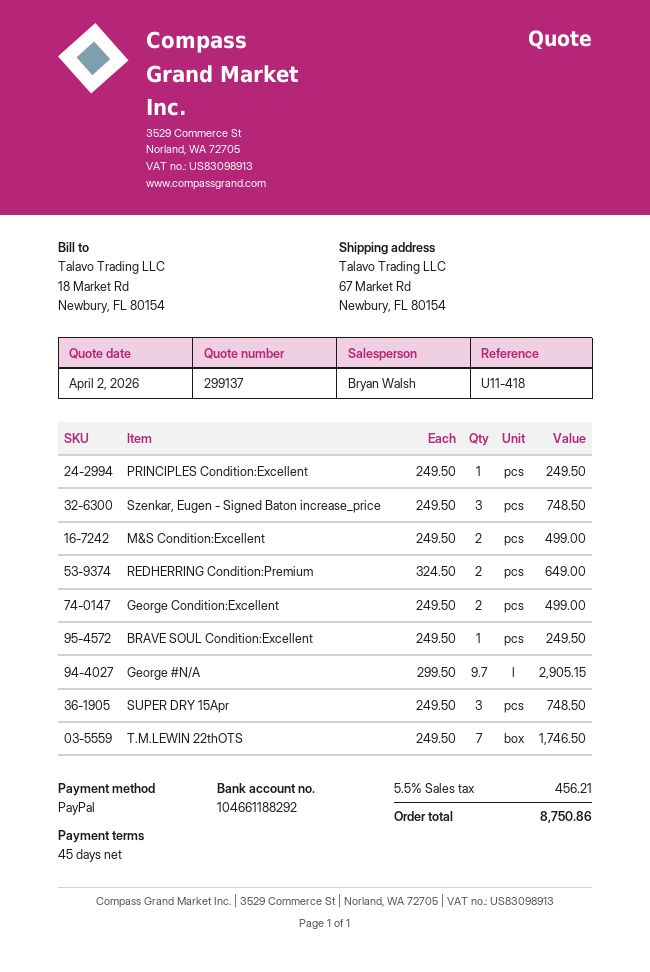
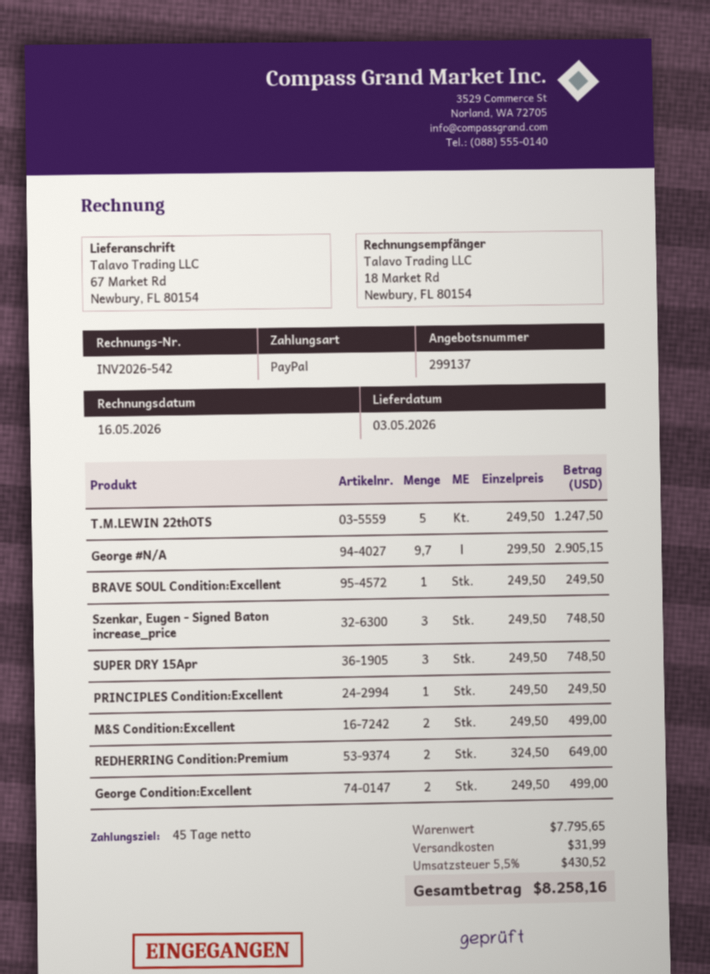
T.M.LEWIN 22thOTS: 7 x 249.50 = 1746.50 -> 5 x 249.50 = 1247.50
shipping: none -> 31.99
tax: 5.5% = 456.21 -> 5.5% = 430.52
total: 8750.86 -> 8258.16

